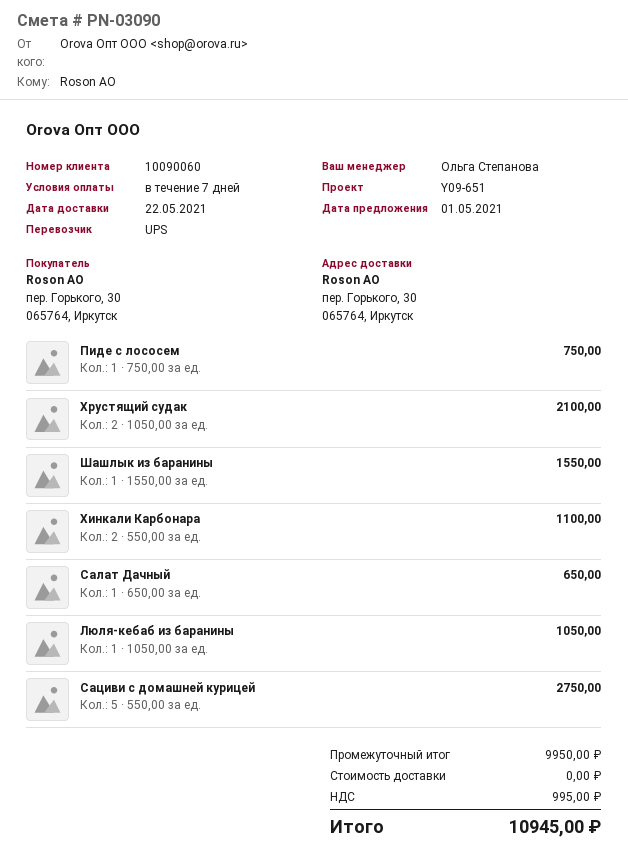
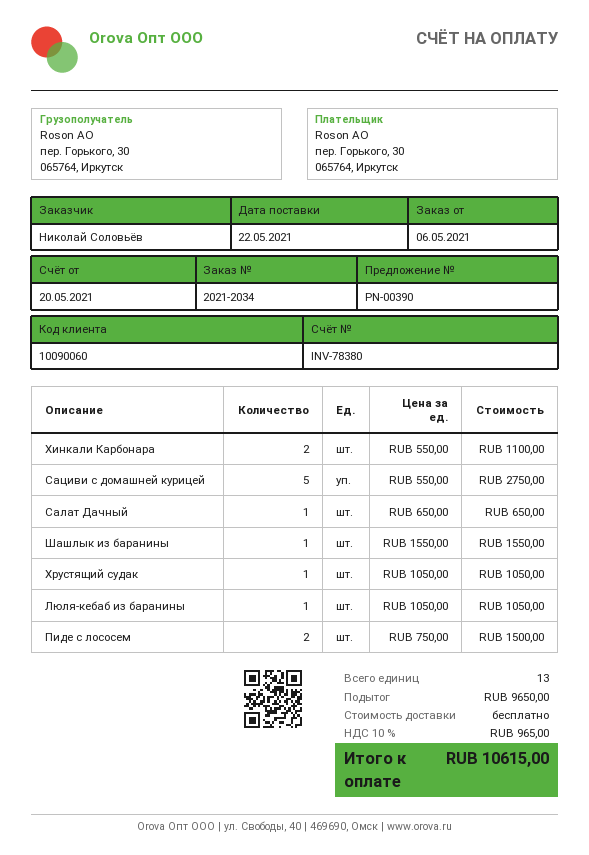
quote number: PN-03090 -> PN-00390
Пиде с лососем: 1 x 750.00 = 750.00 -> 2 x 750.00 = 1500.00
Хрустящий судак: 2 x 1050.00 = 2100.00 -> 1 x 1050.00 = 1050.00
subtotal: 9950.00 -> 9650.00
tax: 995.00 -> 965.00
total: 10945.00 -> 10615.00

